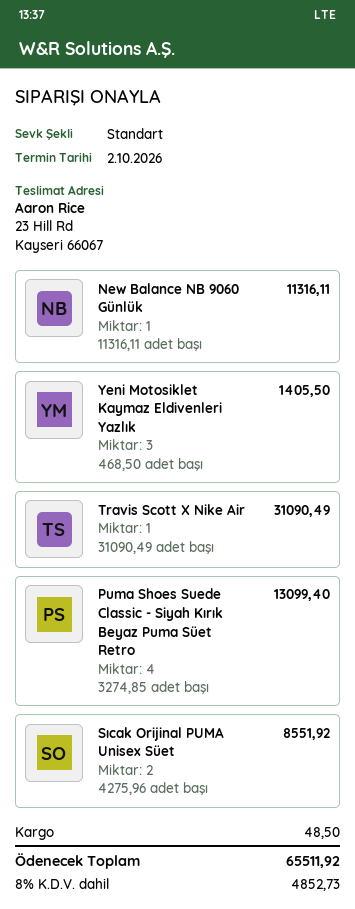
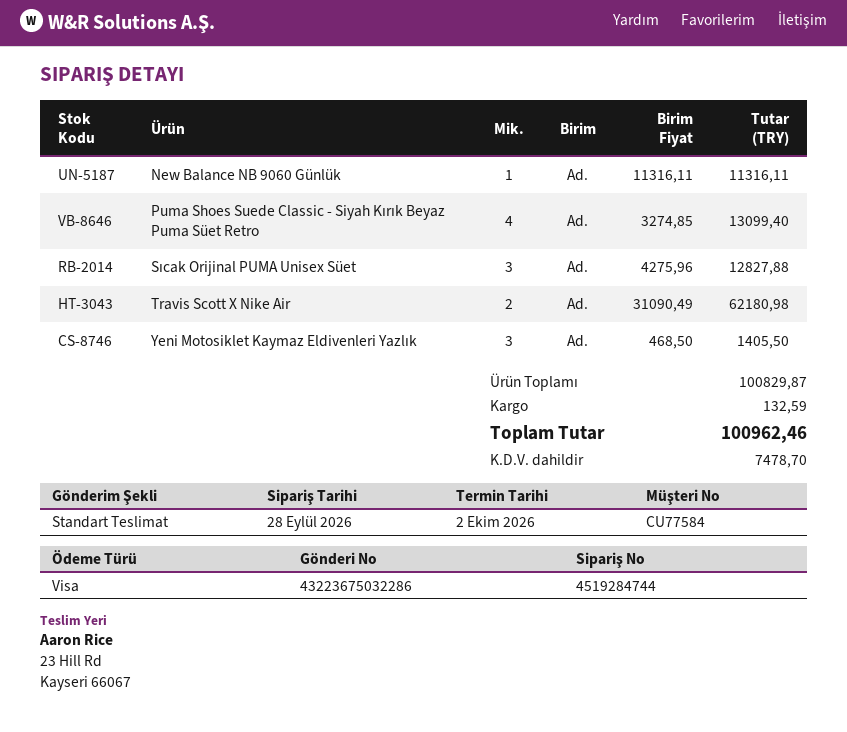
Travis Scott X Nike Air: 1 x 31090.49 = 31090.49 -> 2 x 31090.49 = 62180.98
Sıcak Orijinal PUMA Unisex Süet: 2 x 4275.96 = 8551.92 -> 3 x 4275.96 = 12827.88
shipping: 48.50 -> 132.59
tax: 4852.73 -> 7478.70
total: 65511.92 -> 100962.46

